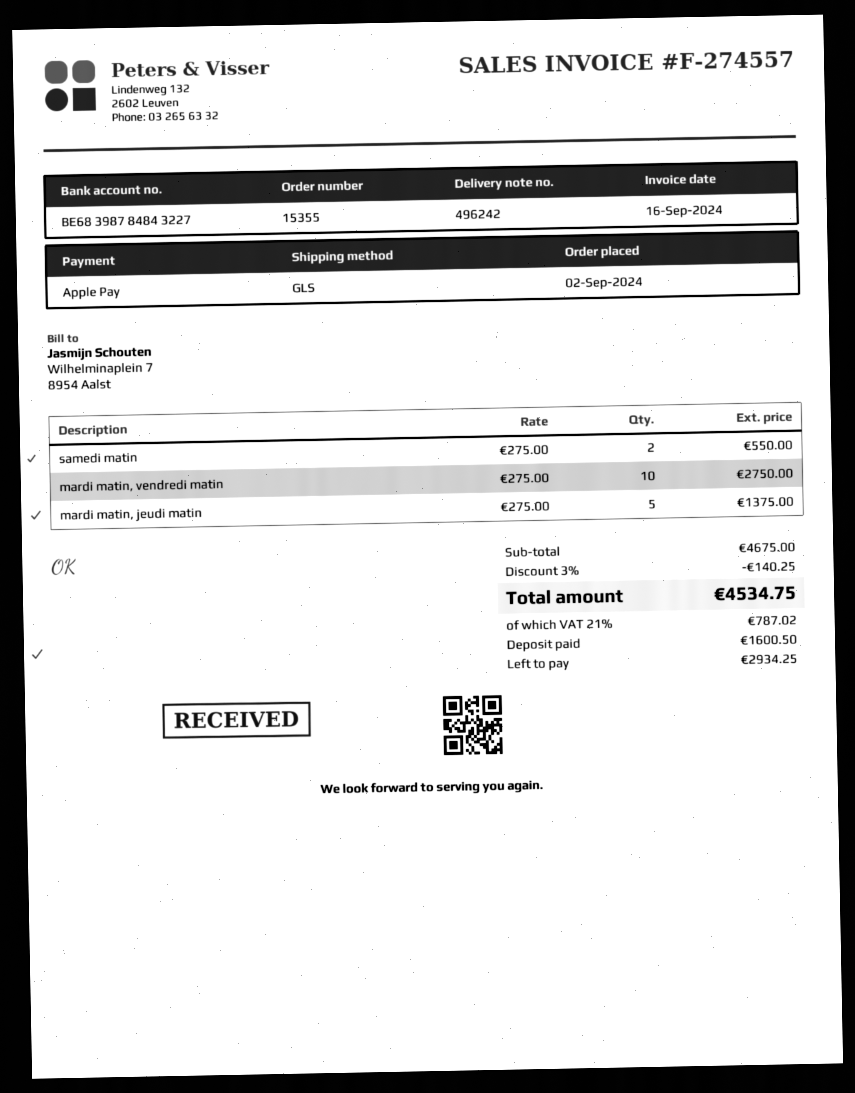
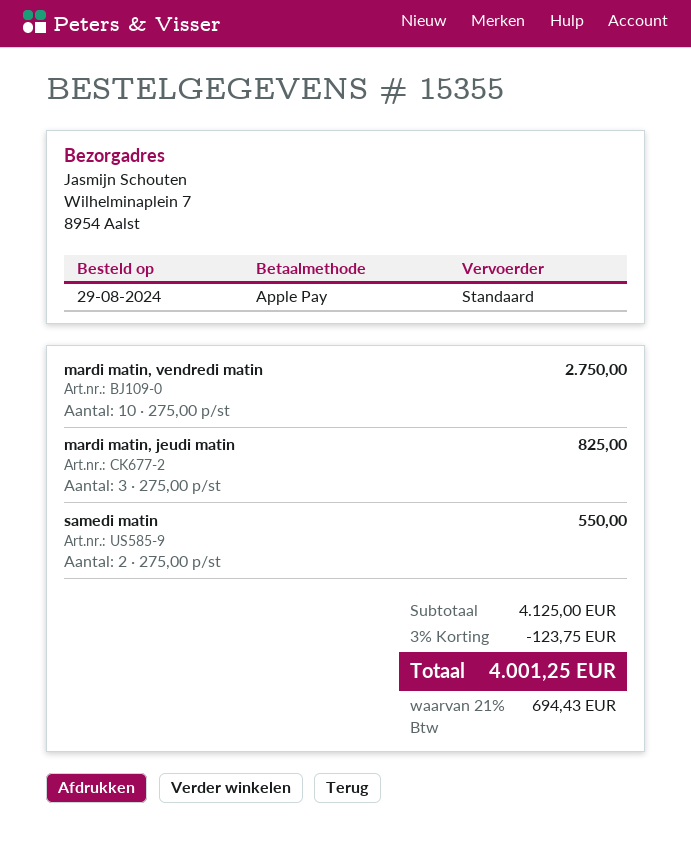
order date: 2024-09-02 -> 2024-08-29
shipping method: GLS -> standard
mardi matin, jeudi matin: 5 x 275.00 = 1375.00 -> 3 x 275.00 = 825.00
subtotal: 4675.00 -> 4125.00
discount: 3% = 140.25 -> 3% = 123.75
tax: 21% = 787.02 -> 21% = 694.43
total: 4534.75 -> 4001.25

